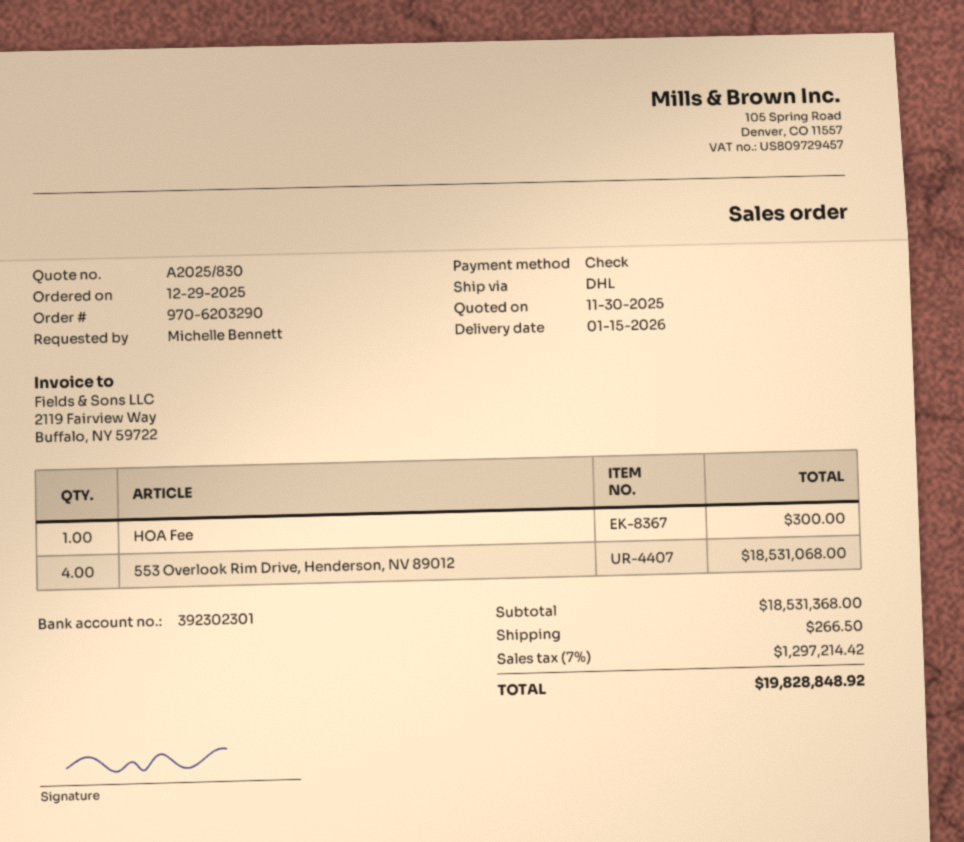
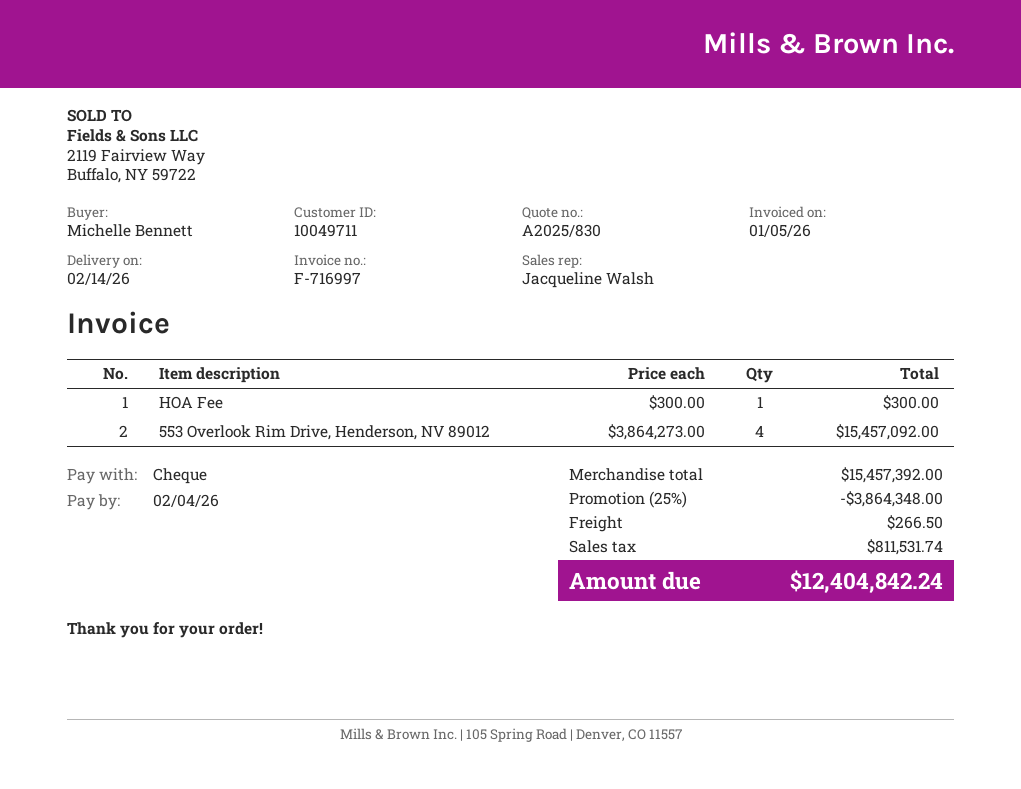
delivery date: 2026-01-15 -> 2026-02-14
553 Overlook Rim Drive, Henderson, NV 89012: 4 for 18531068.00 -> 4 for 15457092.00
subtotal: 18531368.00 -> 15457392.00
discount: none -> 25% = 3864348.00
tax: 1297214.42 -> 811531.74
total: 19828848.92 -> 12404842.24

